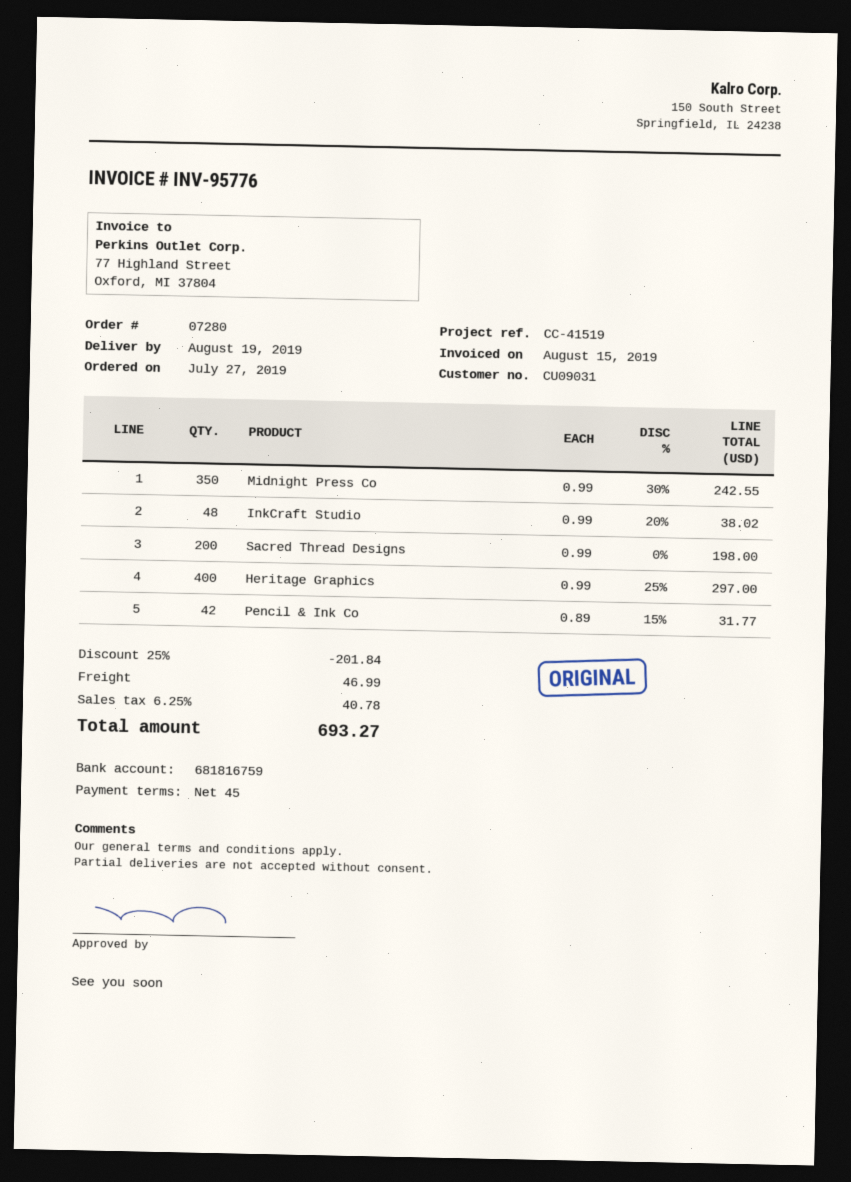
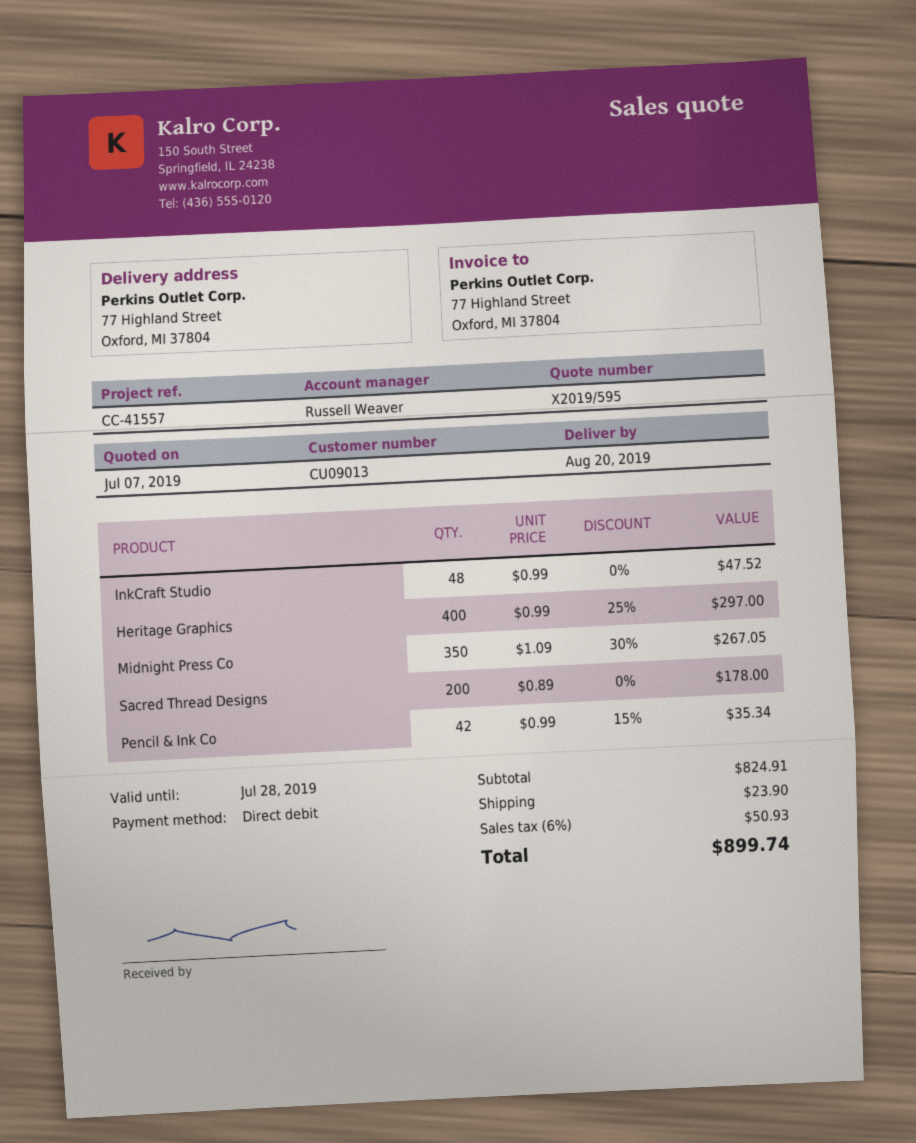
delivery date: 2019-08-19 -> 2019-08-20
customer number: CU09031 -> CU09013
reference: CC-41519 -> CC-41557
Midnight Press Co: 350 x 0.99 - 30% = 242.55 -> 350 x 1.09 - 30% = 267.05
InkCraft Studio: 48 x 0.99 - 20% = 38.02 -> 48 x 0.99 = 47.52
Sacred Thread Designs: 200 x 0.99 = 198.00 -> 200 x 0.89 = 178.00
Pencil & Ink Co: 42 x 0.89 - 15% = 31.77 -> 42 x 0.99 - 15% = 35.34
discount: 25% = 201.84 -> none
shipping: 46.99 -> 23.90
tax: 6.25% = 40.78 -> 6% = 50.93
total: 693.27 -> 899.74

